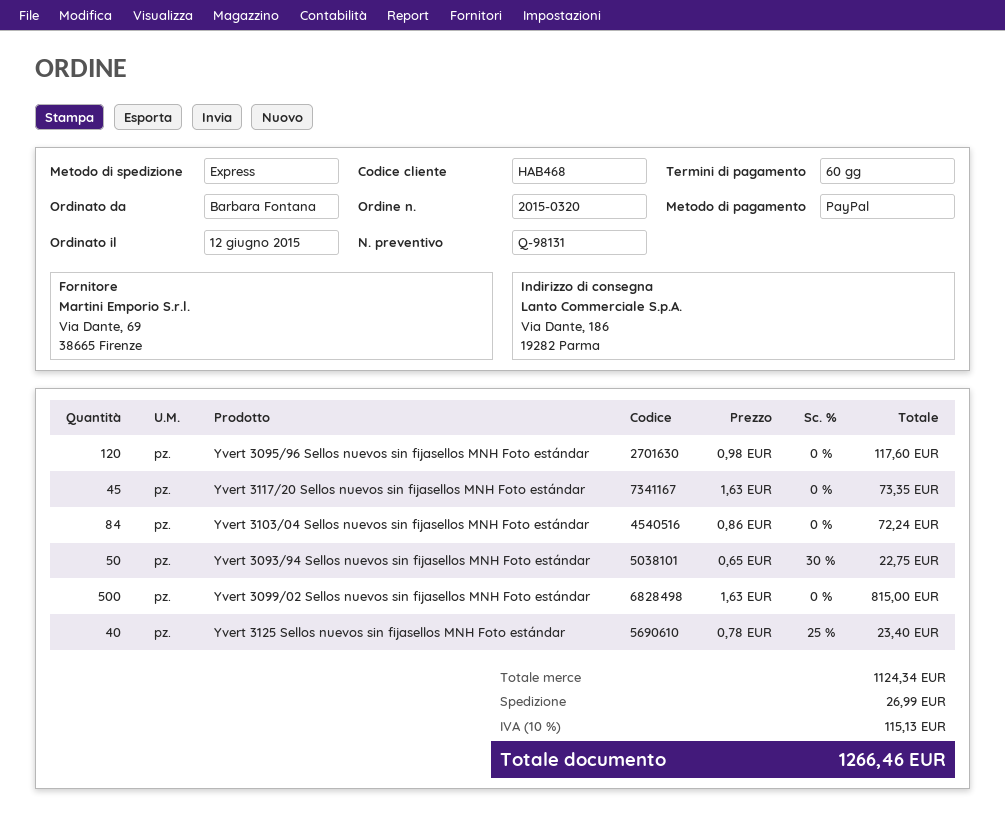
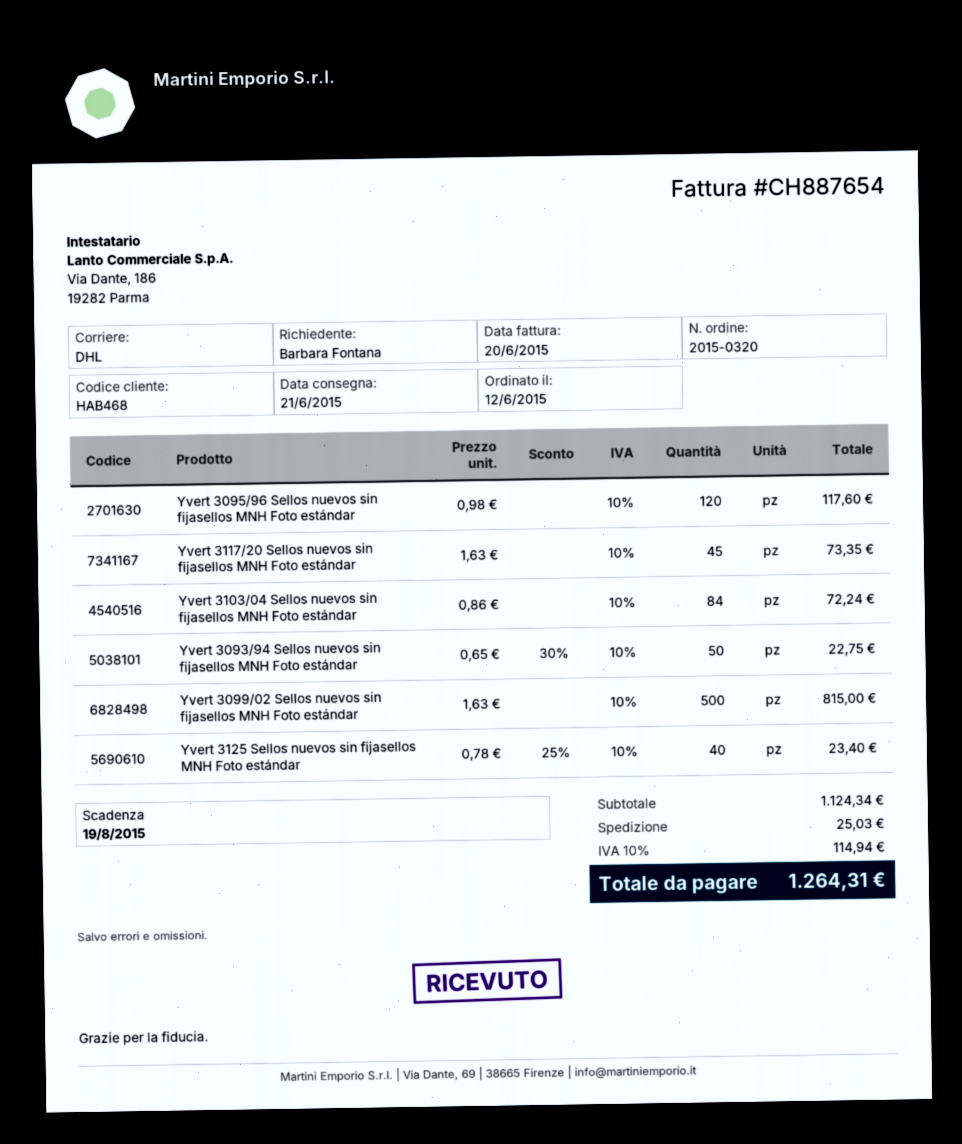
shipping method: express -> DHL
shipping: 26.99 -> 25.03
tax: 10% = 115.13 -> 10% = 114.94
total: 1266.46 -> 1264.31

